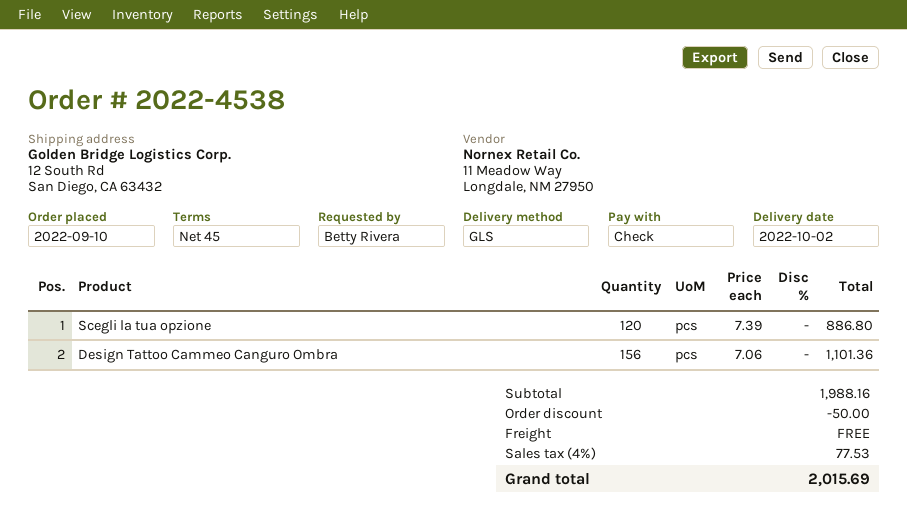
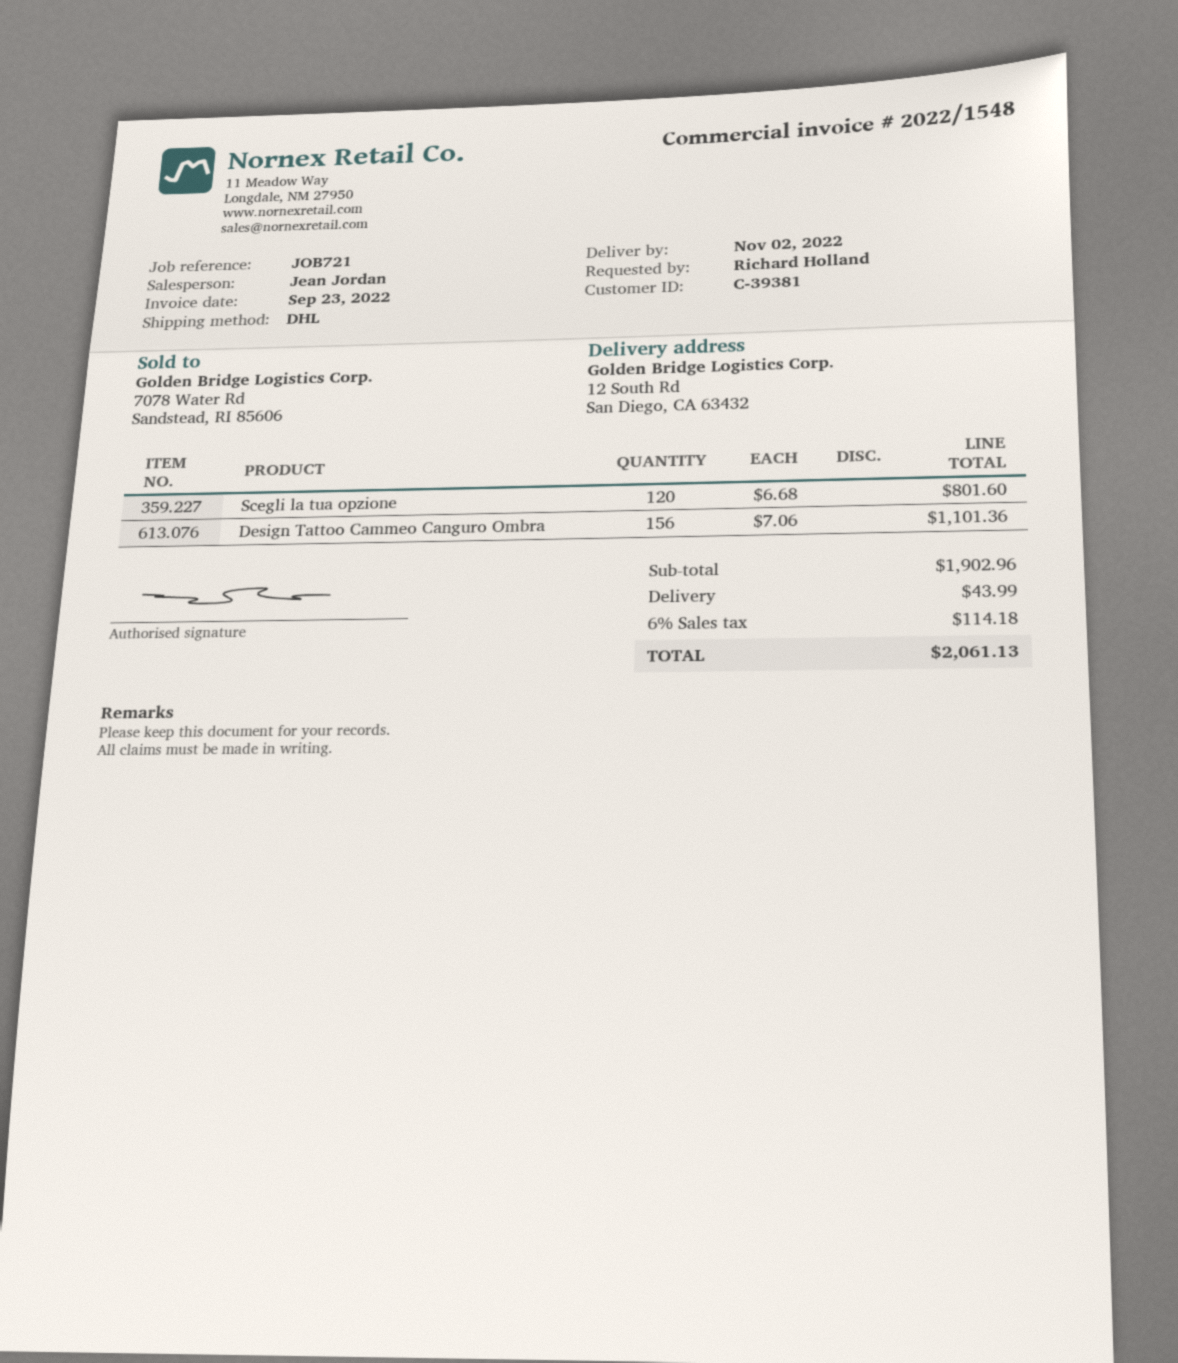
delivery date: 2022-10-02 -> 2022-11-02
ordered by: Betty Rivera -> Richard Holland
shipping method: GLS -> DHL
Scegli la tua opzione: 120 x 7.39 = 886.80 -> 120 x 6.68 = 801.60
subtotal: 1988.16 -> 1902.96
discount: 50.00 -> none
shipping: 0.00 -> 43.99
tax: 4% = 77.53 -> 6% = 114.18
total: 2015.69 -> 2061.13

